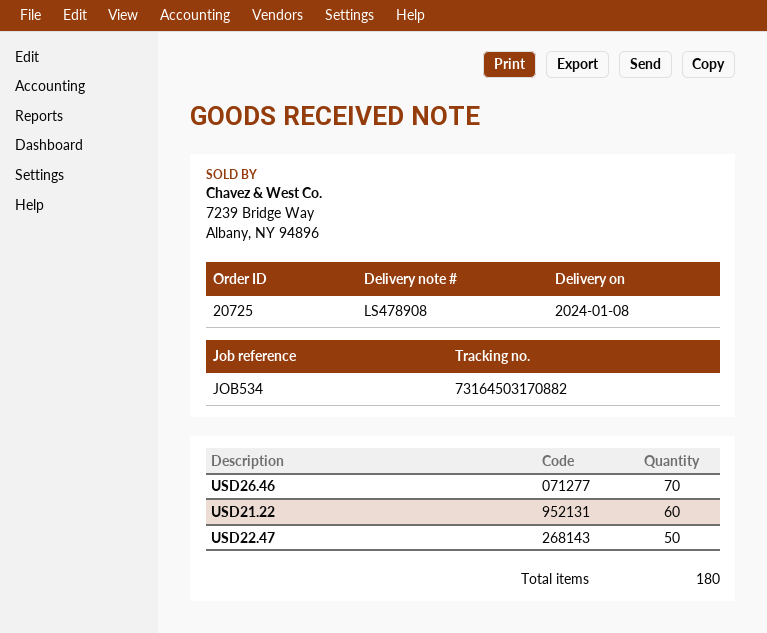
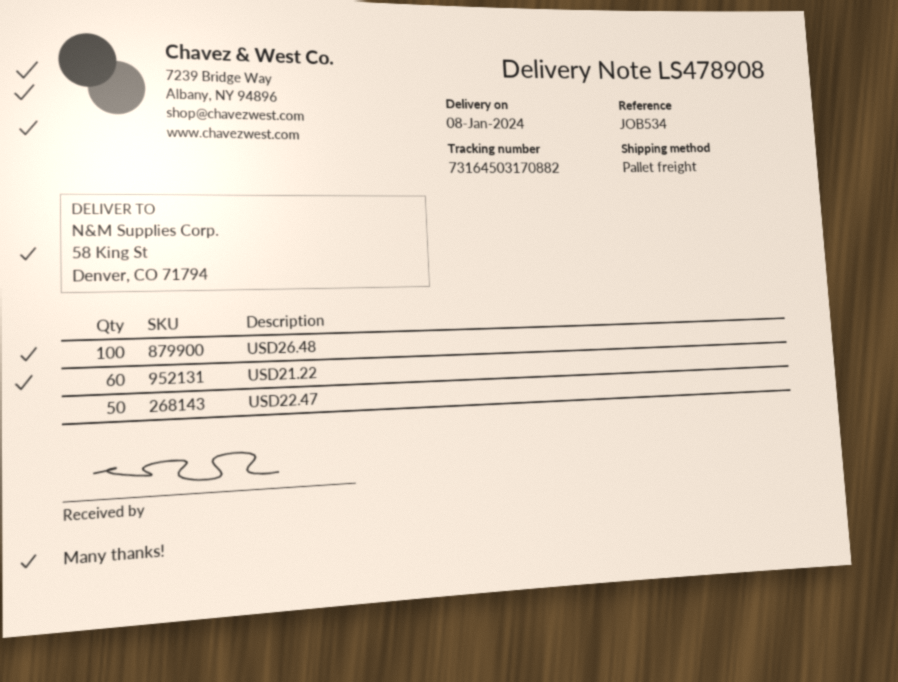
USD26.46: 70 -> none
USD26.48: none -> 100

